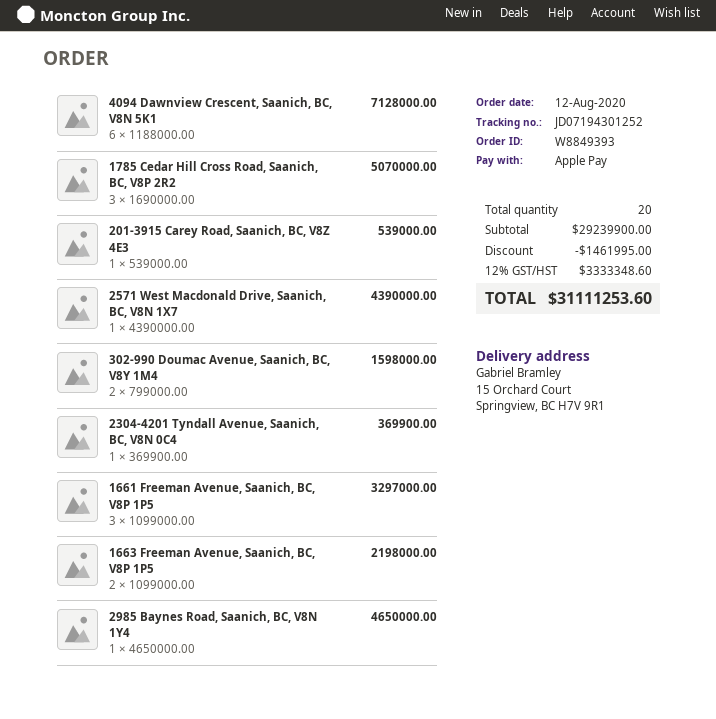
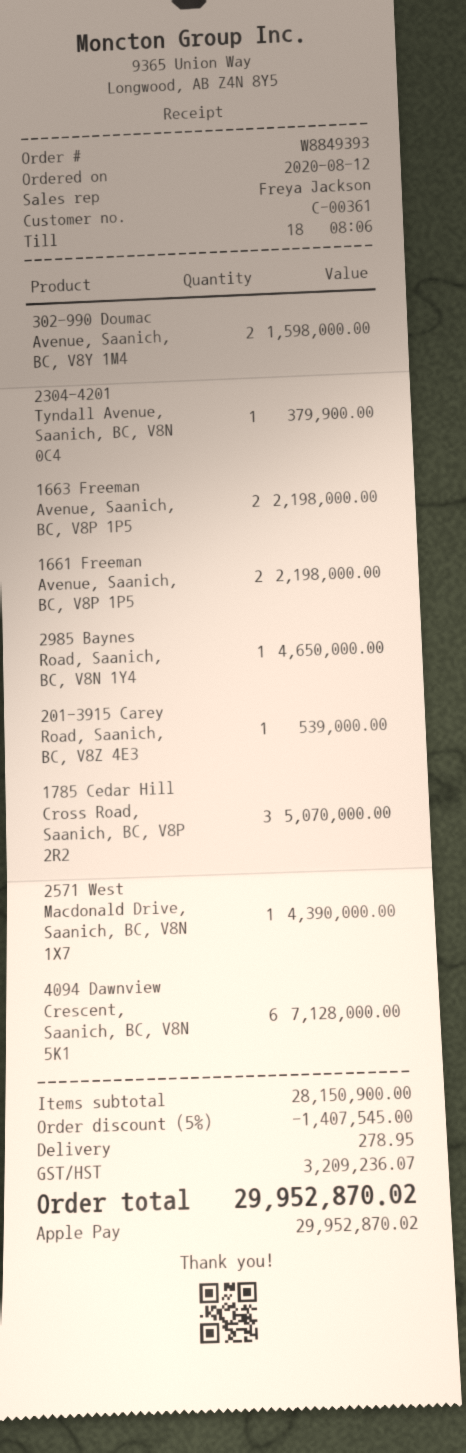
2304-4201 Tyndall Avenue, Saanich, BC, V8N 0C4: 1 for 369900.00 -> 1 for 379900.00
1661 Freeman Avenue, Saanich, BC, V8P 1P5: 3 for 3297000.00 -> 2 for 2198000.00
subtotal: 29239900.00 -> 28150900.00
discount: 1461995.00 -> 1407545.00
shipping: none -> 278.95
tax: 3333348.60 -> 3209236.07
total: 31111253.60 -> 29952870.02

